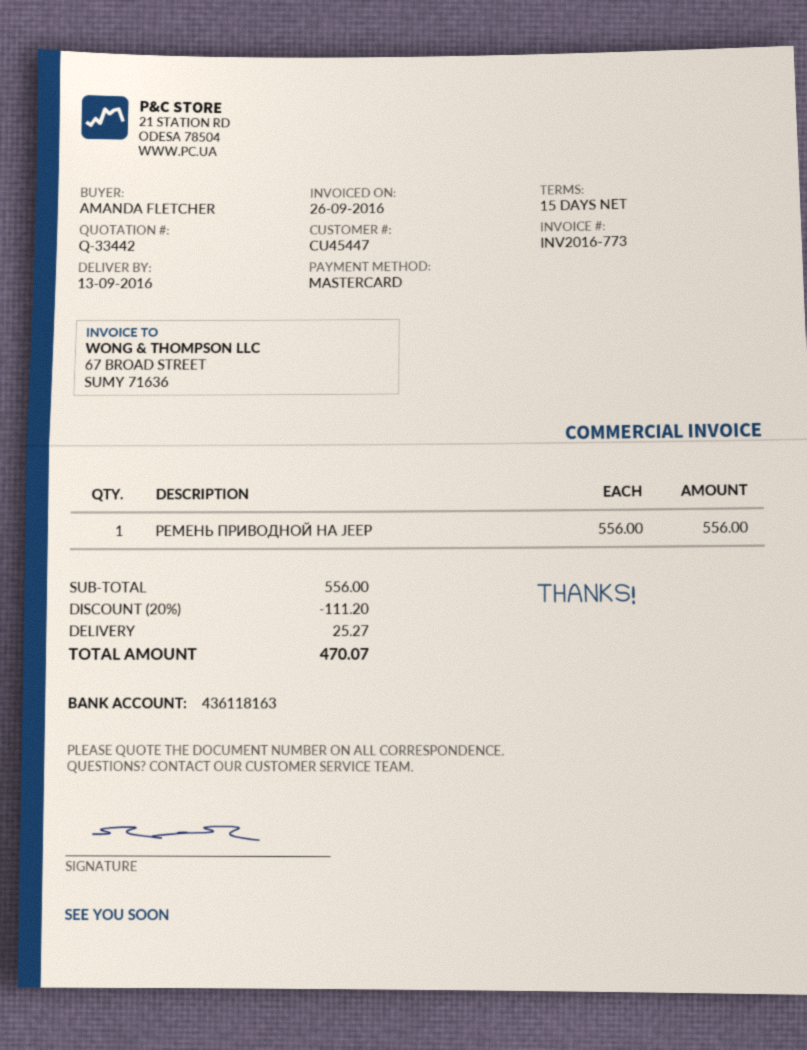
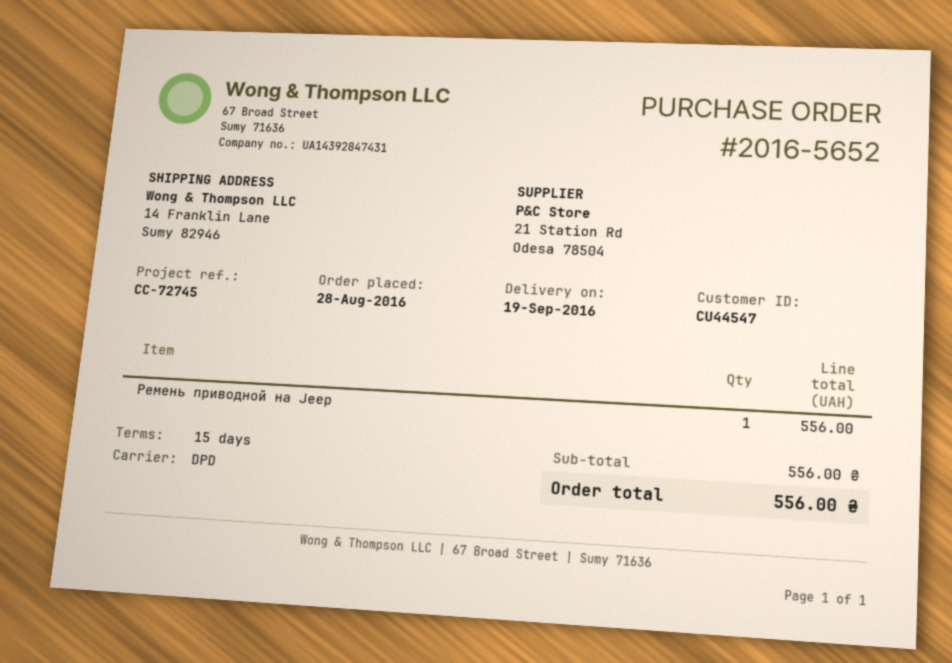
delivery date: 2016-09-13 -> 2016-09-19
customer number: CU45447 -> CU44547
discount: 20% = 111.20 -> none
shipping: 25.27 -> none
total: 470.07 -> 556.00

